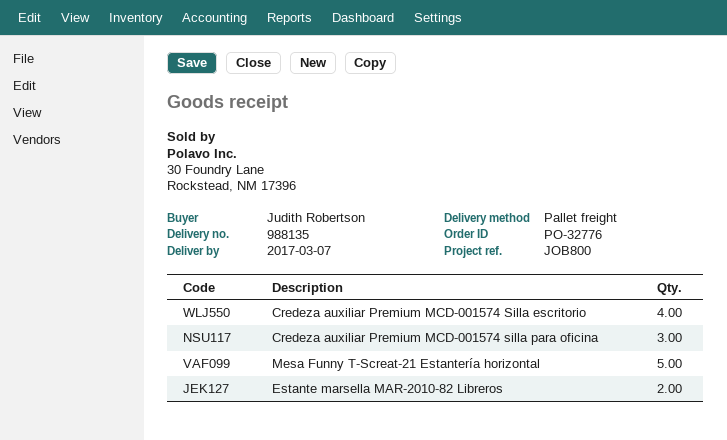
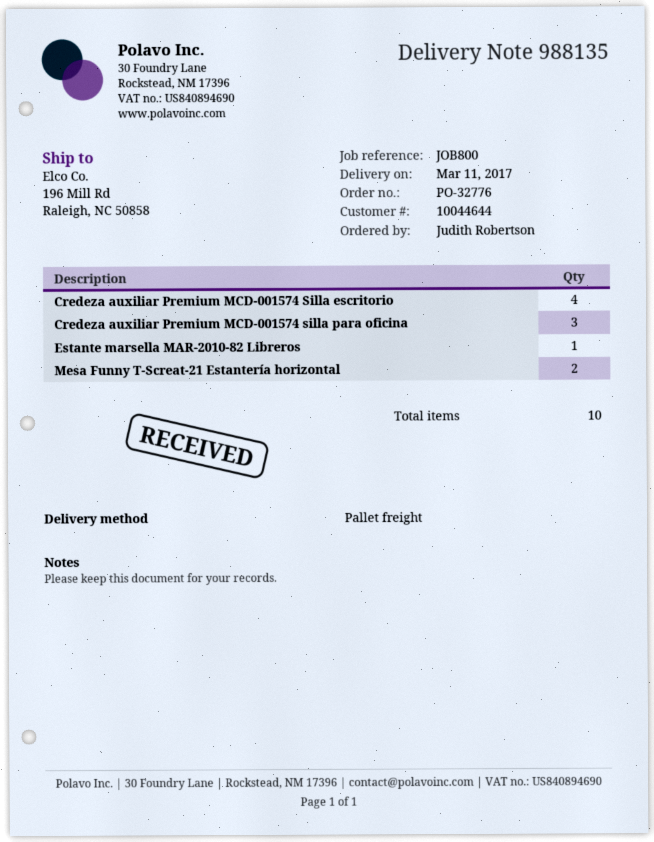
delivery date: 2017-03-07 -> 2017-03-11
Mesa Funny T-Screat-21 Estantería horizontal: 5 -> 2
Estante marsella MAR-2010-82 Libreros: 2 -> 1

